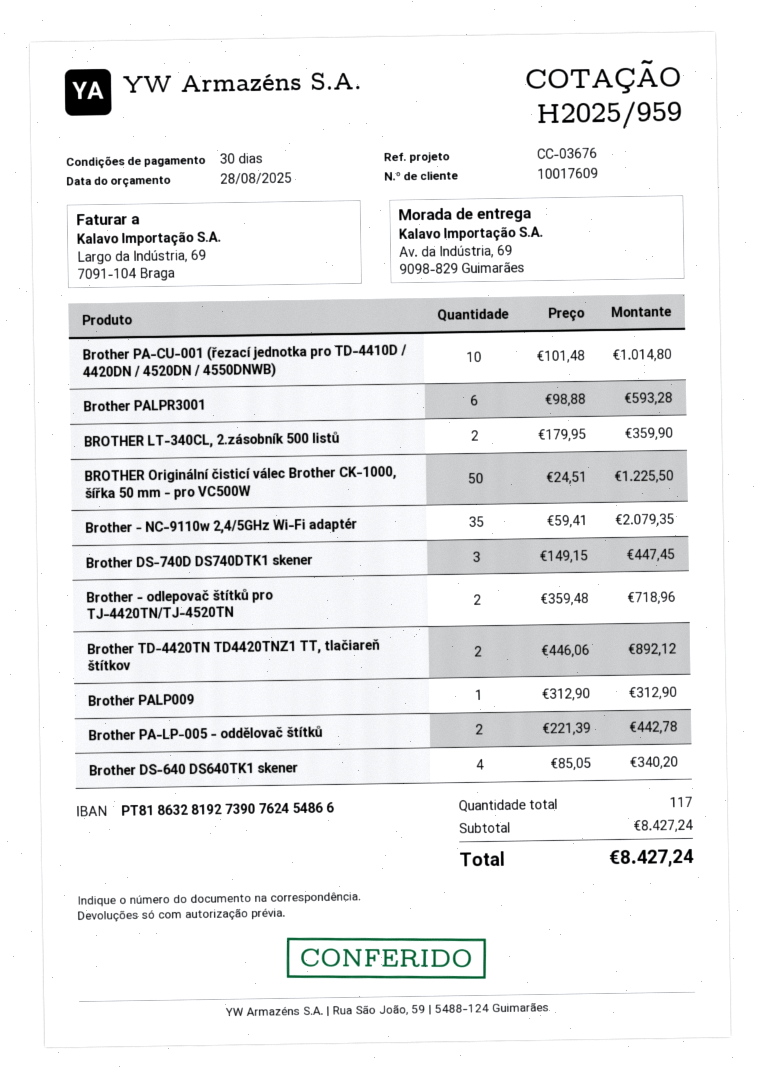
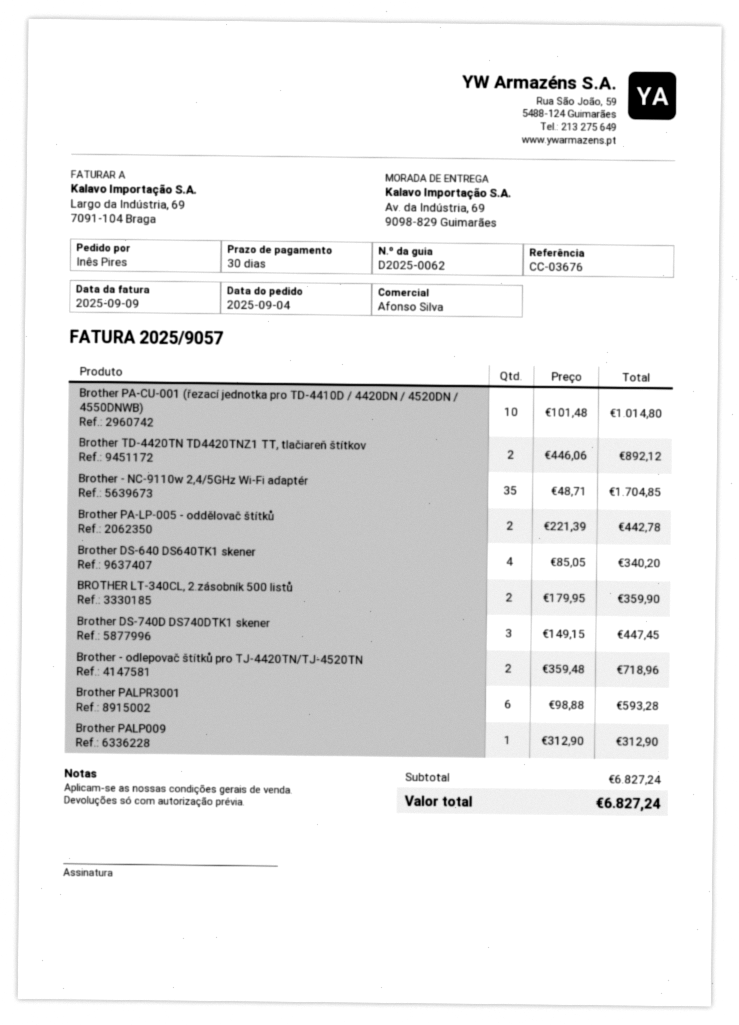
BROTHER Originální čisticí válec Brother CK-1000, šířka 50 mm - pro VC500W: 50 x 24.51 = 1225.50 -> none
Brother - NC-9110w 2,4/5GHz Wi-Fi adaptér: 35 x 59.41 = 2079.35 -> 35 x 48.71 = 1704.85
subtotal: 8427.24 -> 6827.24
total: 8427.24 -> 6827.24

